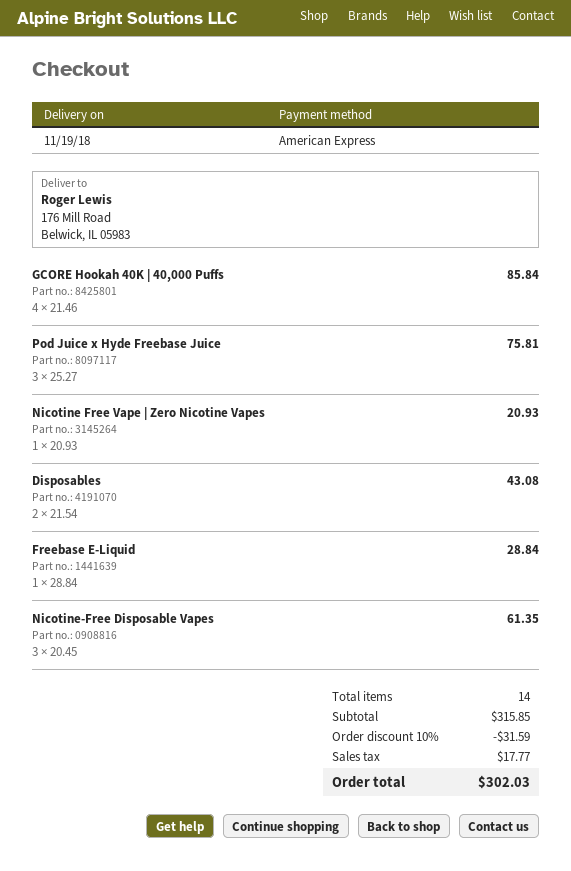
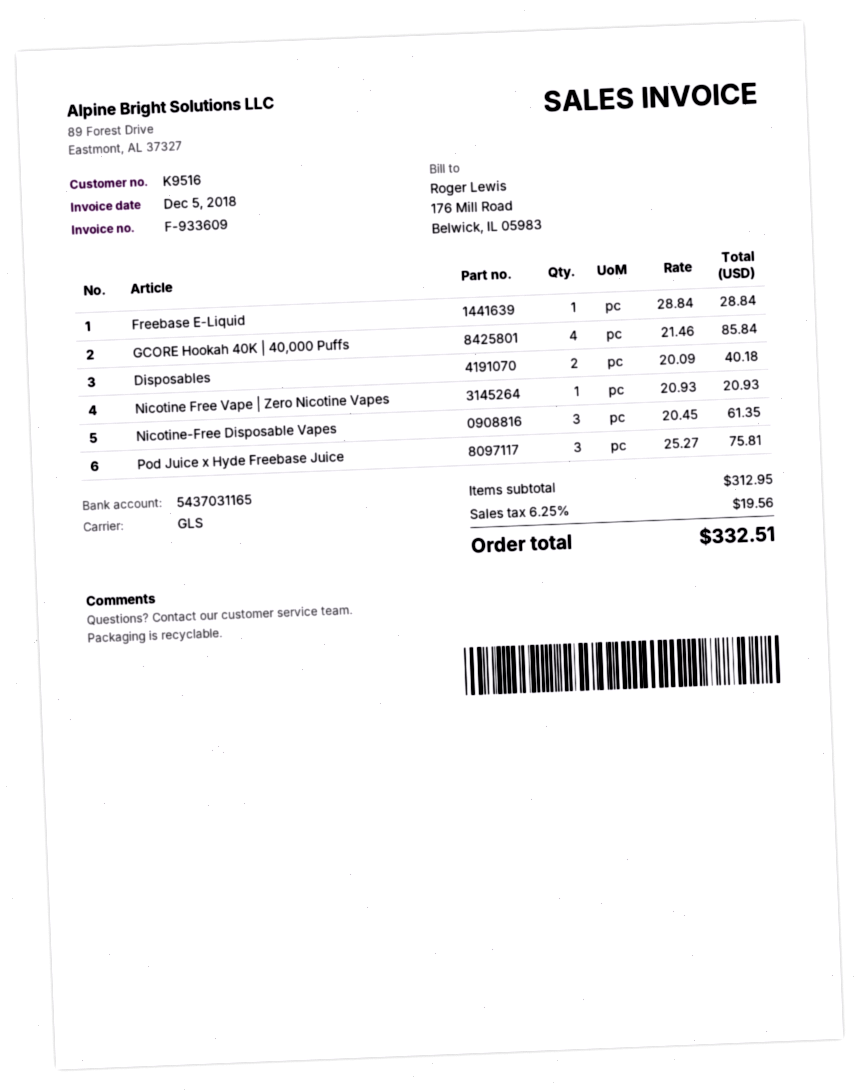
Disposables: 2 x 21.54 = 43.08 -> 2 x 20.09 = 40.18
subtotal: 315.85 -> 312.95
discount: 10% = 31.59 -> none
tax: 17.77 -> 19.56
total: 302.03 -> 332.51

